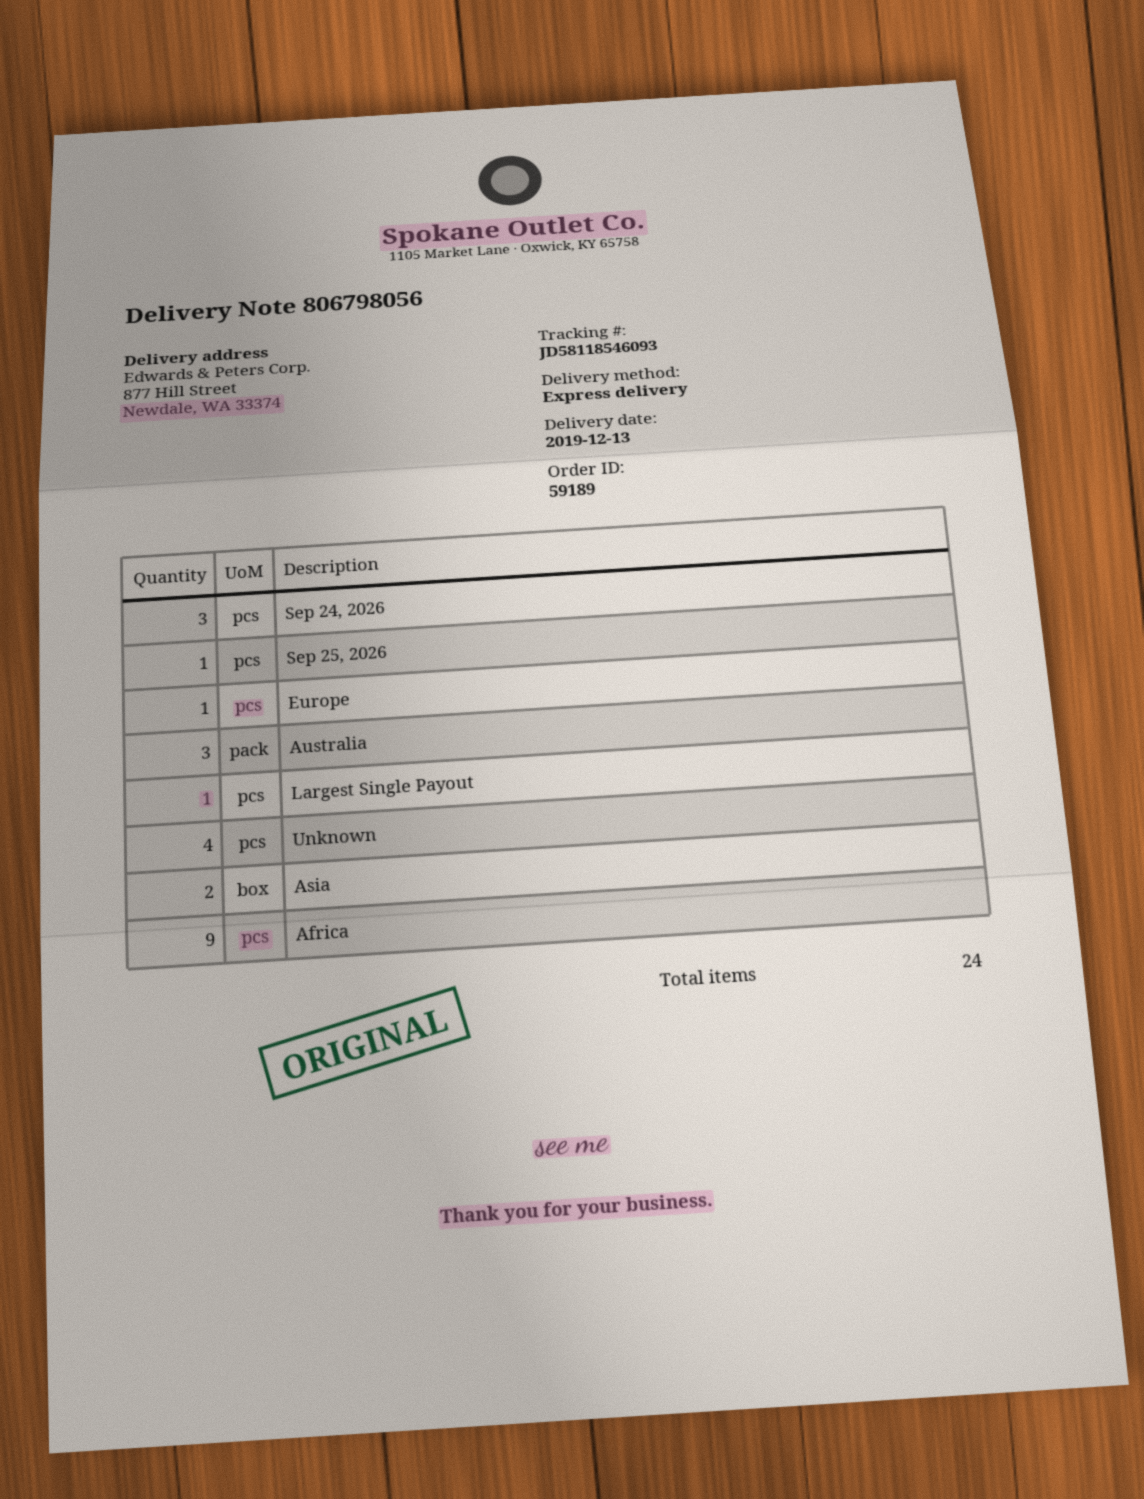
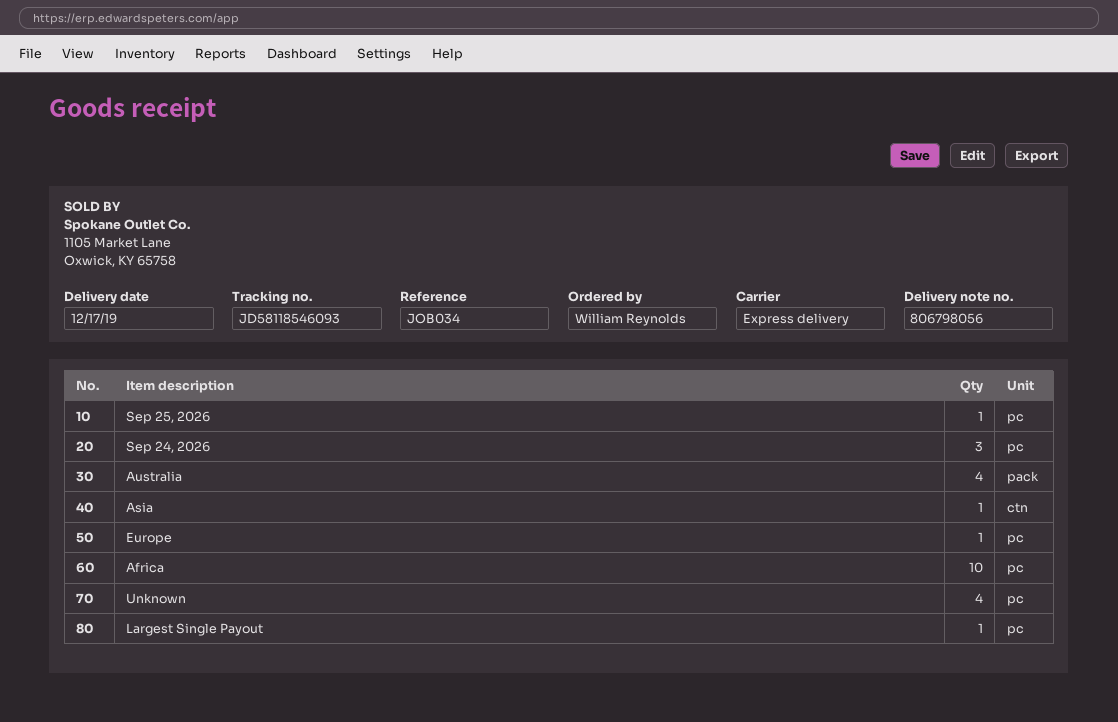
delivery date: 2019-12-13 -> 2019-12-17
Australia: 3 -> 4
Asia: 2 -> 1
Africa: 9 -> 10

